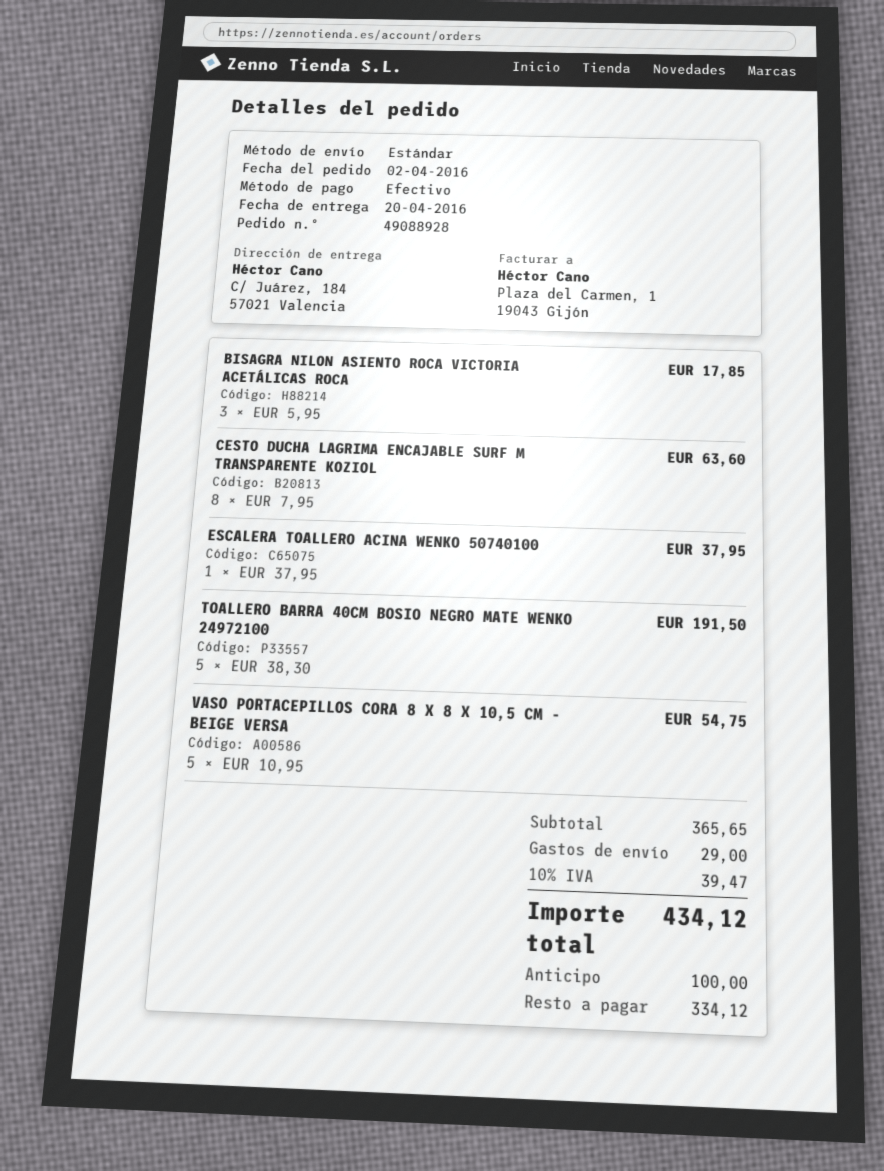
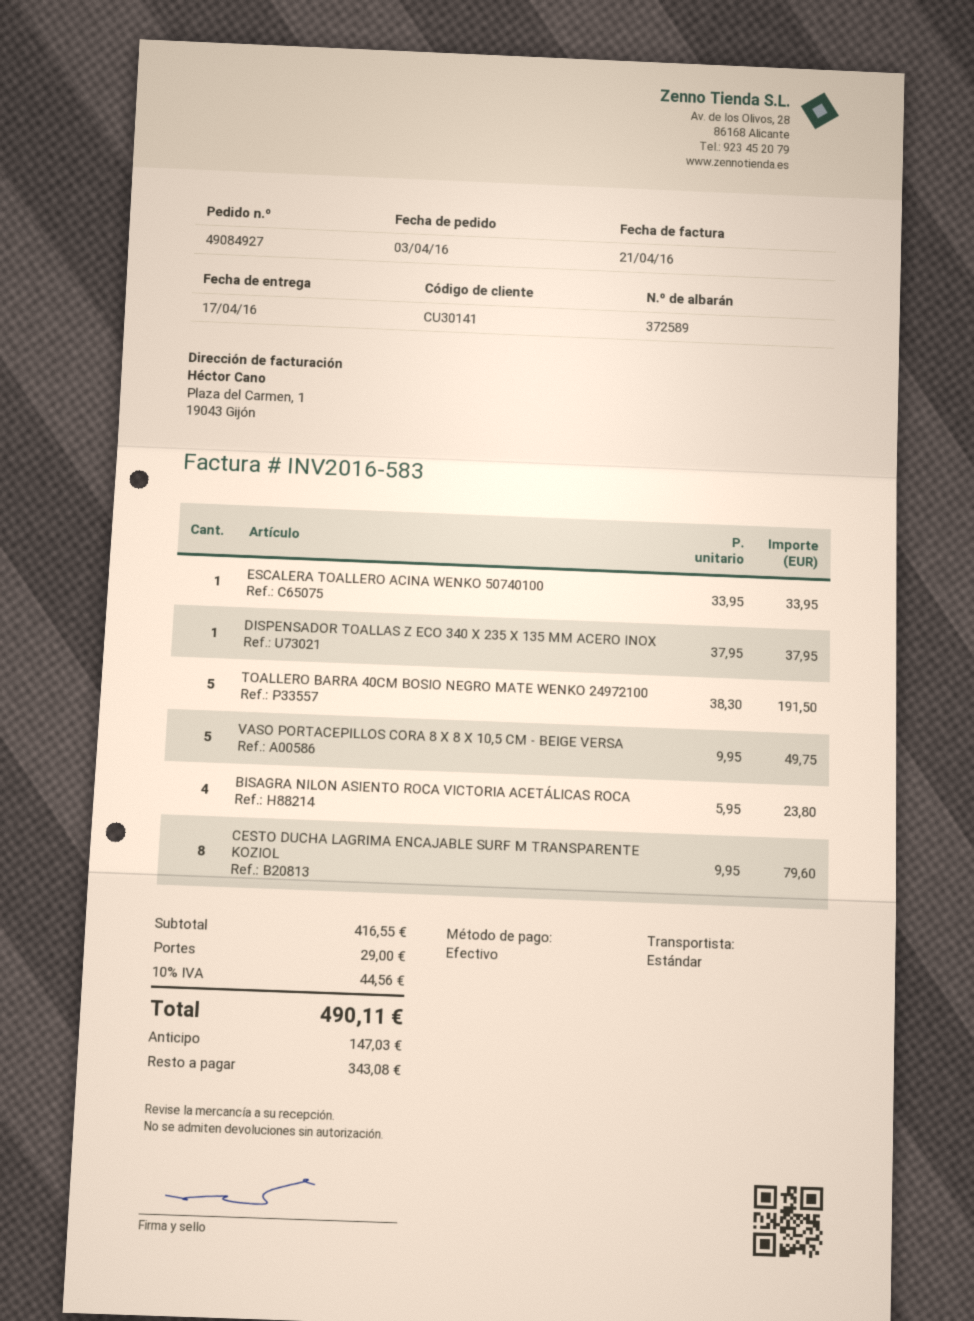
order number: 49088928 -> 49084927
order date: 2016-04-02 -> 2016-04-03
delivery date: 2016-04-20 -> 2016-04-17
BISAGRA NILON ASIENTO ROCA VICTORIA ACETÁLICAS ROCA: 3 x 5.95 = 17.85 -> 4 x 5.95 = 23.80
CESTO DUCHA LAGRIMA ENCAJABLE SURF M TRANSPARENTE KOZIOL: 8 x 7.95 = 63.60 -> 8 x 9.95 = 79.60
ESCALERA TOALLERO ACINA WENKO 50740100: 1 x 37.95 = 37.95 -> 1 x 33.95 = 33.95
VASO PORTACEPILLOS CORA 8 X 8 X 10,5 CM - BEIGE VERSA: 5 x 10.95 = 54.75 -> 5 x 9.95 = 49.75
DISPENSADOR TOALLAS Z ECO 340 X 235 X 135 MM ACERO INOX: none -> 1 x 37.95 = 37.95
subtotal: 365.65 -> 416.55
tax: 10% = 39.47 -> 10% = 44.56
total: 434.12 -> 490.11
deposit: 100.00 -> 147.03
balance: 334.12 -> 343.08

